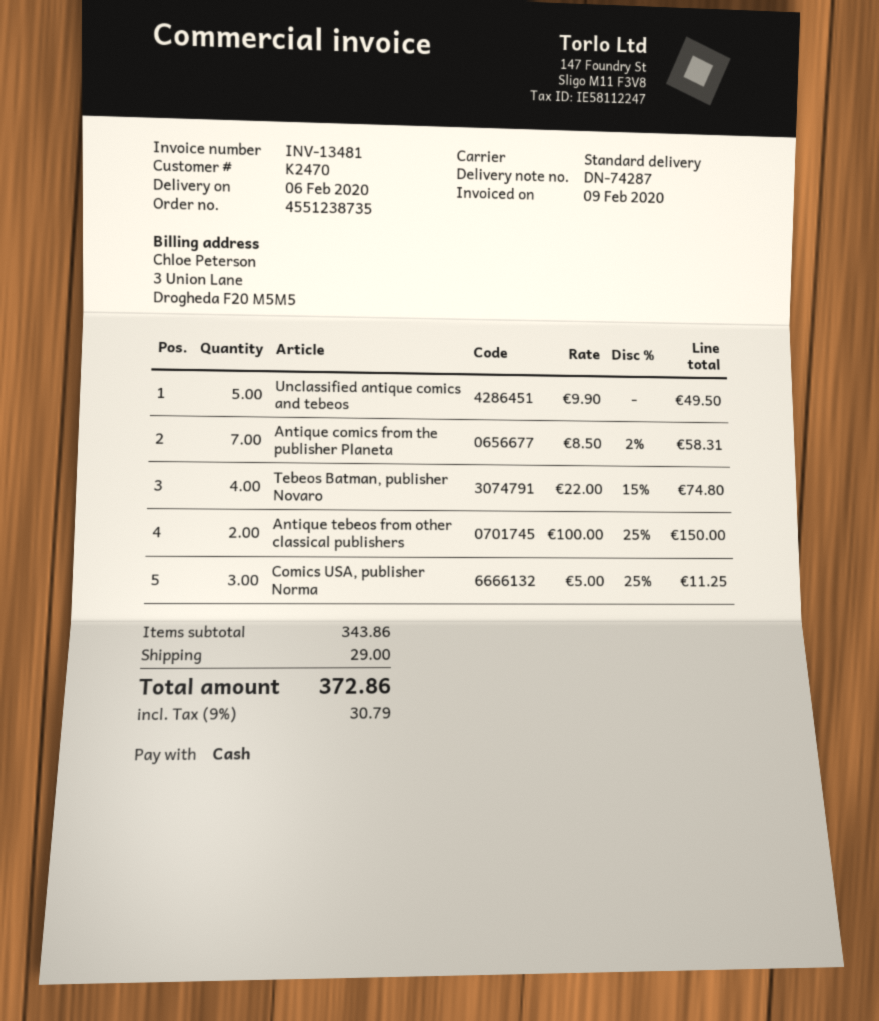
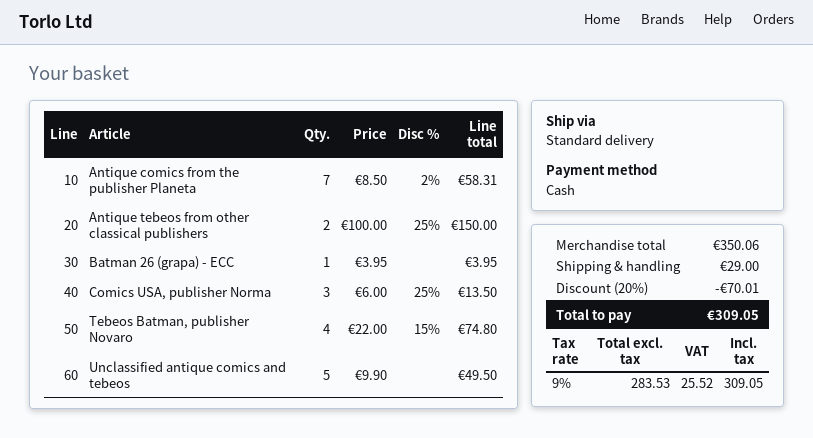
Comics USA, publisher Norma: 3 x 5.00 - 25% = 11.25 -> 3 x 6.00 - 25% = 13.50
Batman 26 (grapa) - ECC: none -> 1 x 3.95 = 3.95
subtotal: 343.86 -> 350.06
discount: none -> 20% = 70.01
tax: 9% = 30.79 -> 9% = 25.52
total: 372.86 -> 309.05

